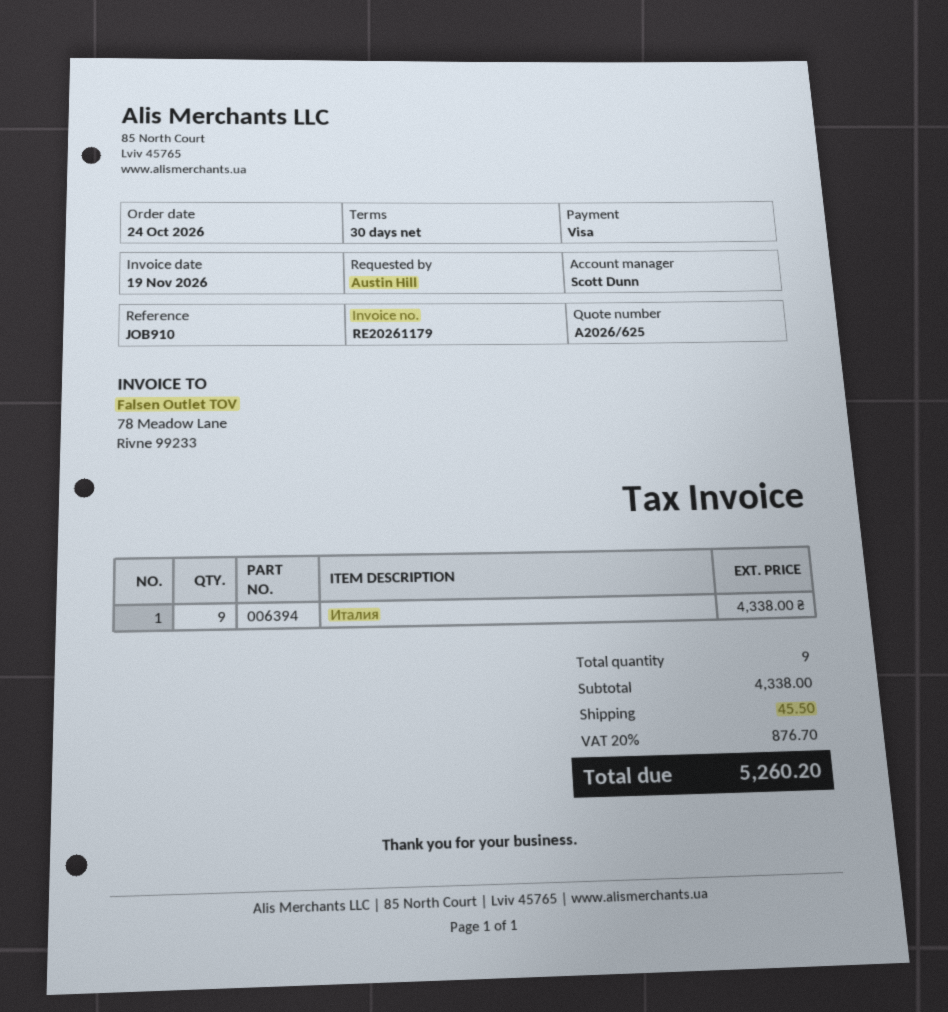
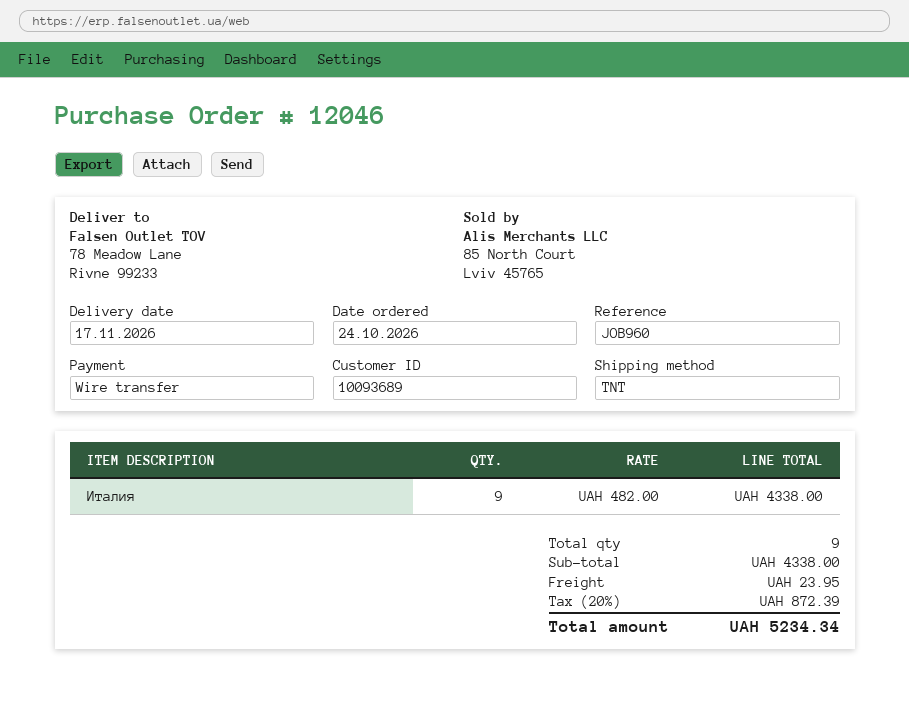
reference: JOB910 -> JOB960
payment method: Visa -> bank transfer
shipping: 45.50 -> 23.95
tax: 20% = 876.70 -> 20% = 872.39
total: 5260.20 -> 5234.34

